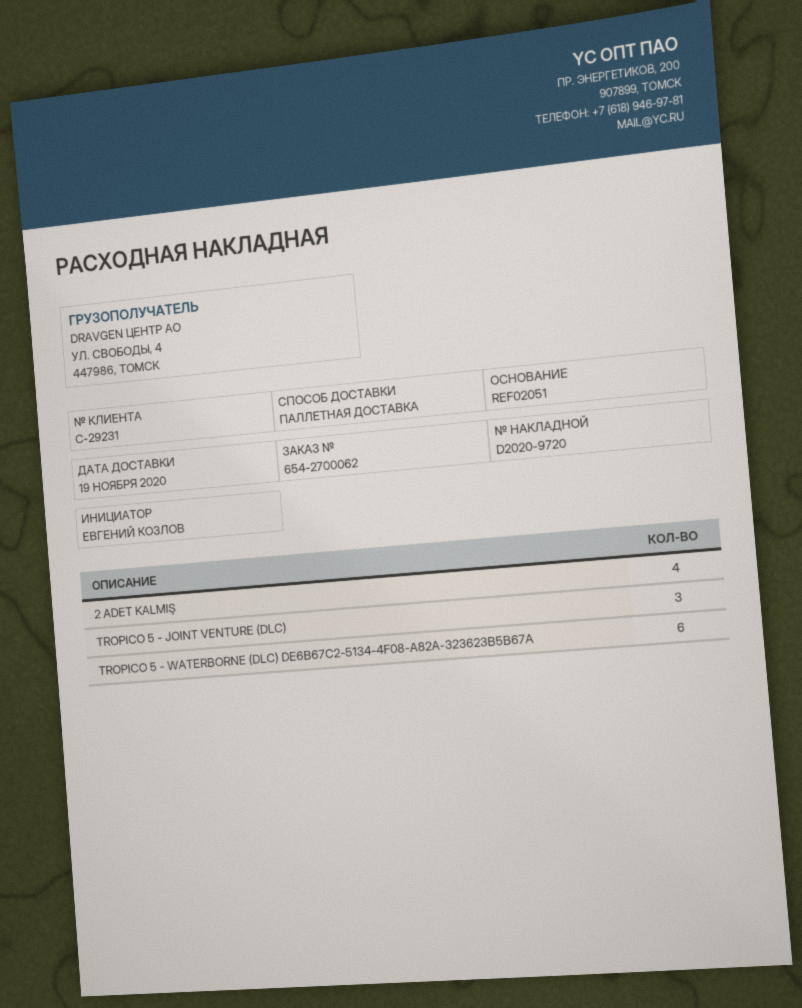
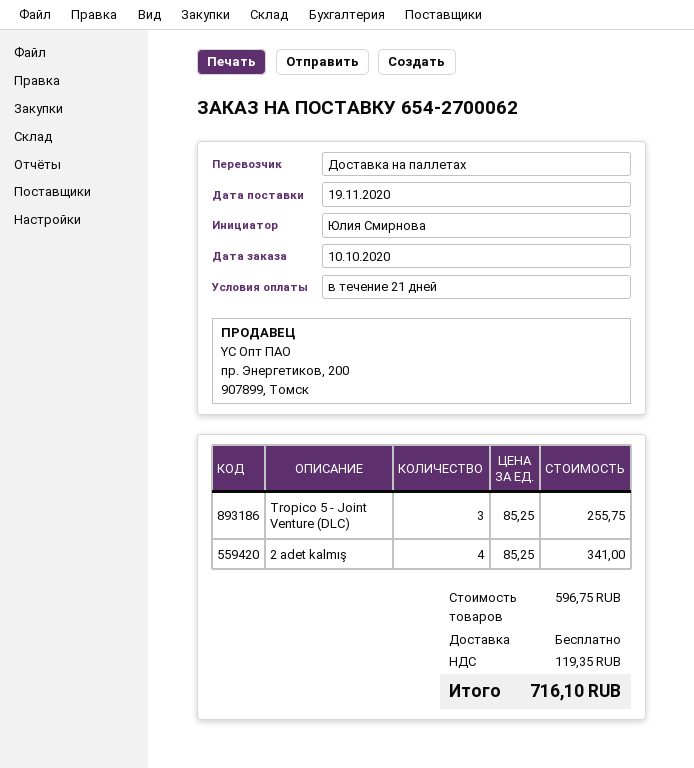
ordered by: ЕВГЕНИЙ КОЗЛОВ -> Юлия Смирнова
TROPICO 5 - WATERBORNE (DLC) DE6B67C2-5134-4F08-A82A-323623B5B67A: 6 -> none

